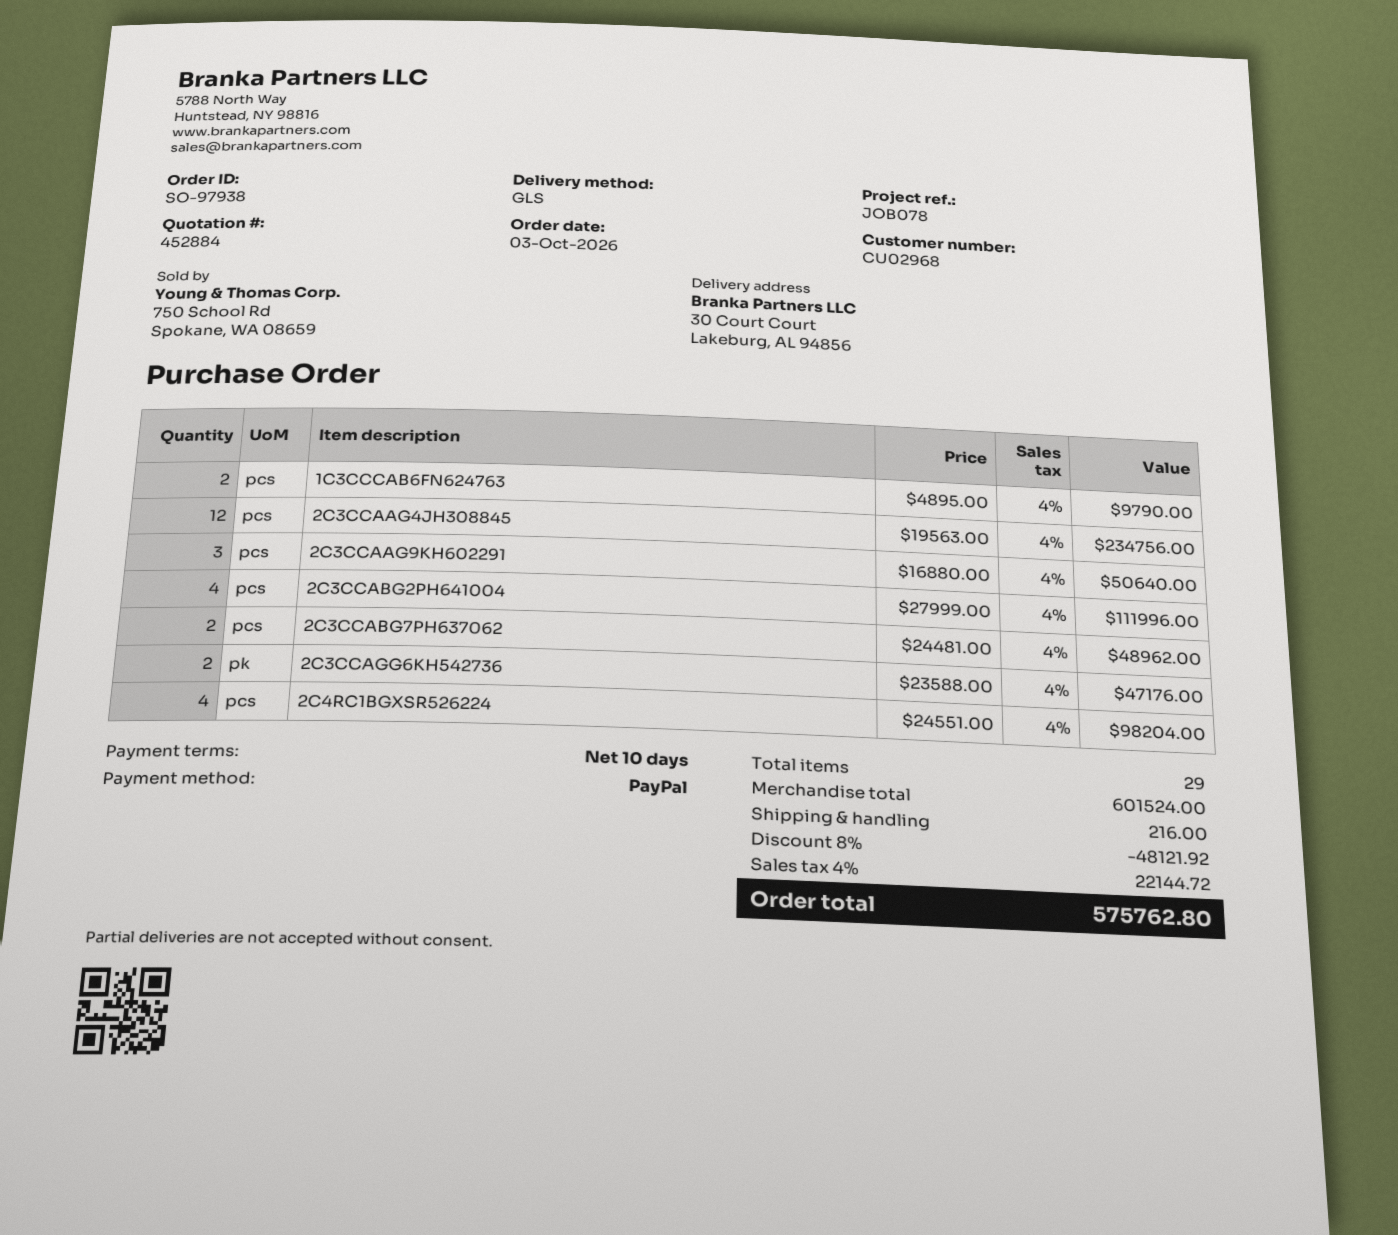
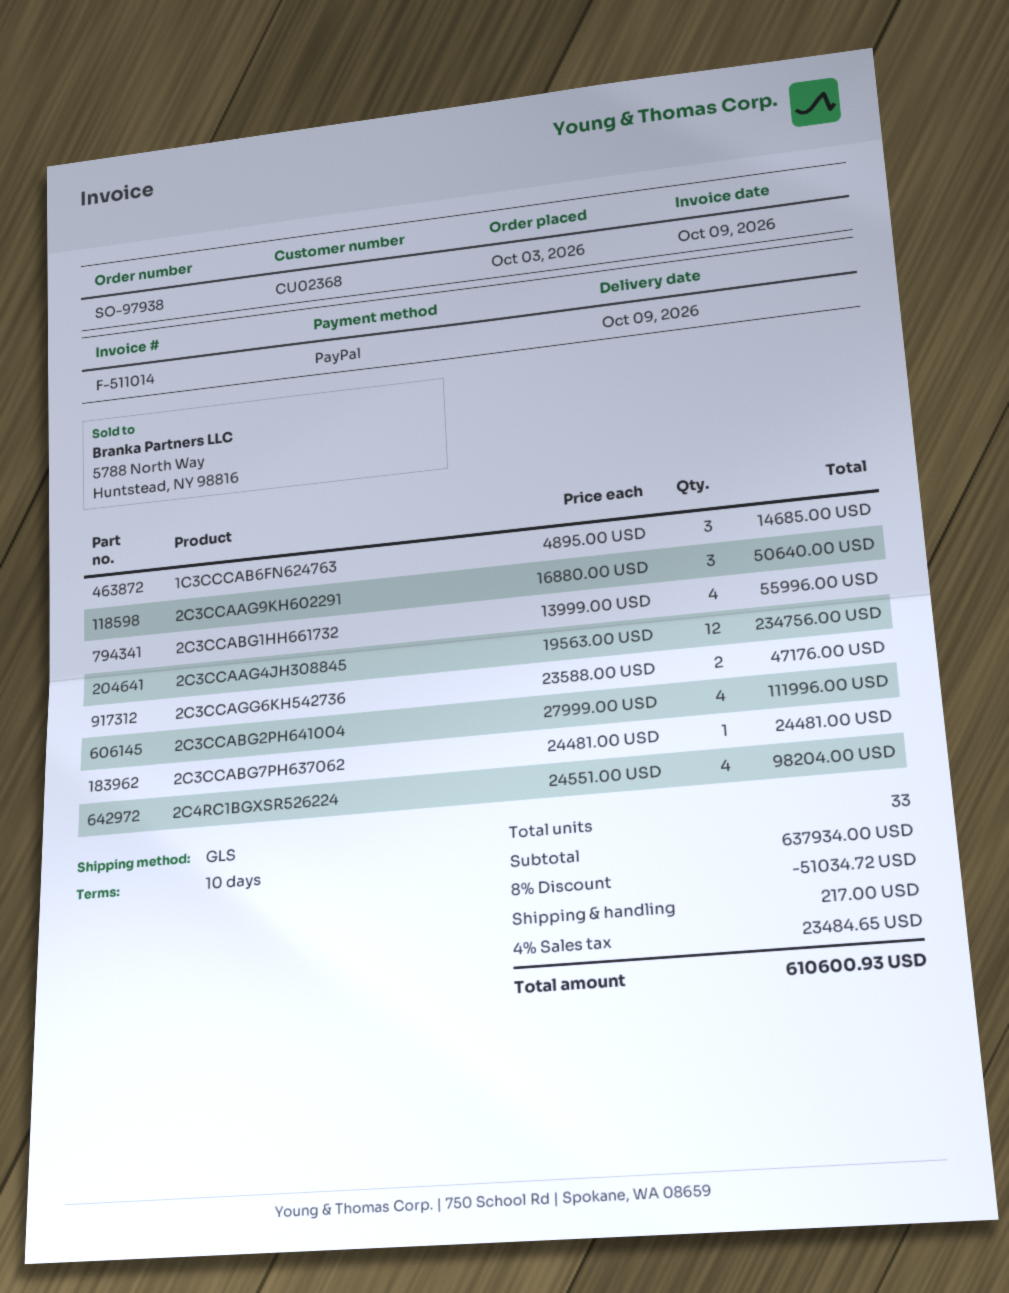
customer number: CU02968 -> CU02368
1C3CCCAB6FN624763: 2 x 4895.00 = 9790.00 -> 3 x 4895.00 = 14685.00
2C3CCABG7PH637062: 2 x 24481.00 = 48962.00 -> 1 x 24481.00 = 24481.00
2C3CCABG1HH661732: none -> 4 x 13999.00 = 55996.00
total quantity: 29 -> 33
subtotal: 601524.00 -> 637934.00
discount: 8% = 48121.92 -> 8% = 51034.72
shipping: 216.00 -> 217.00
tax: 4% = 22144.72 -> 4% = 23484.65
total: 575762.80 -> 610600.93

